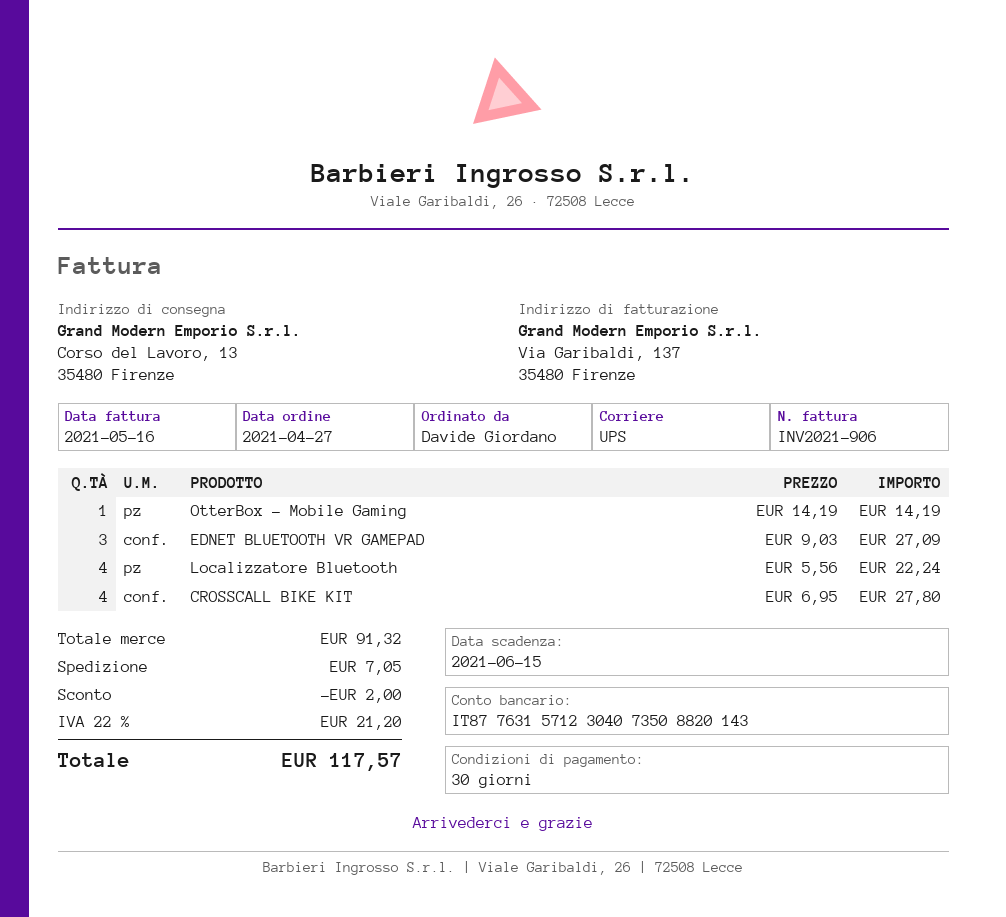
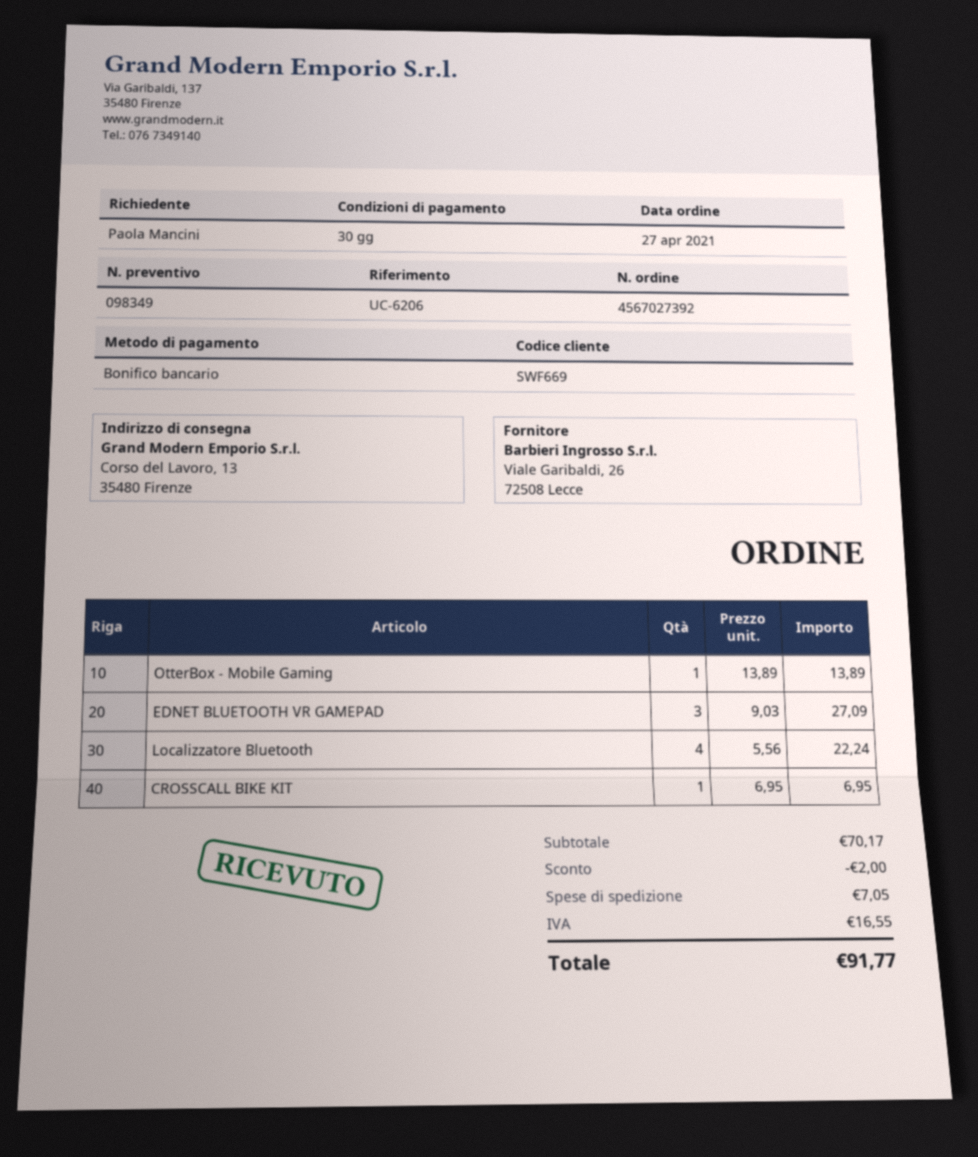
ordered by: Davide Giordano -> Paola Mancini
OtterBox - Mobile Gaming: 1 x 14.19 = 14.19 -> 1 x 13.89 = 13.89
CROSSCALL BIKE KIT: 4 x 6.95 = 27.80 -> 1 x 6.95 = 6.95
subtotal: 91.32 -> 70.17
tax: 21.20 -> 16.55
total: 117.57 -> 91.77

